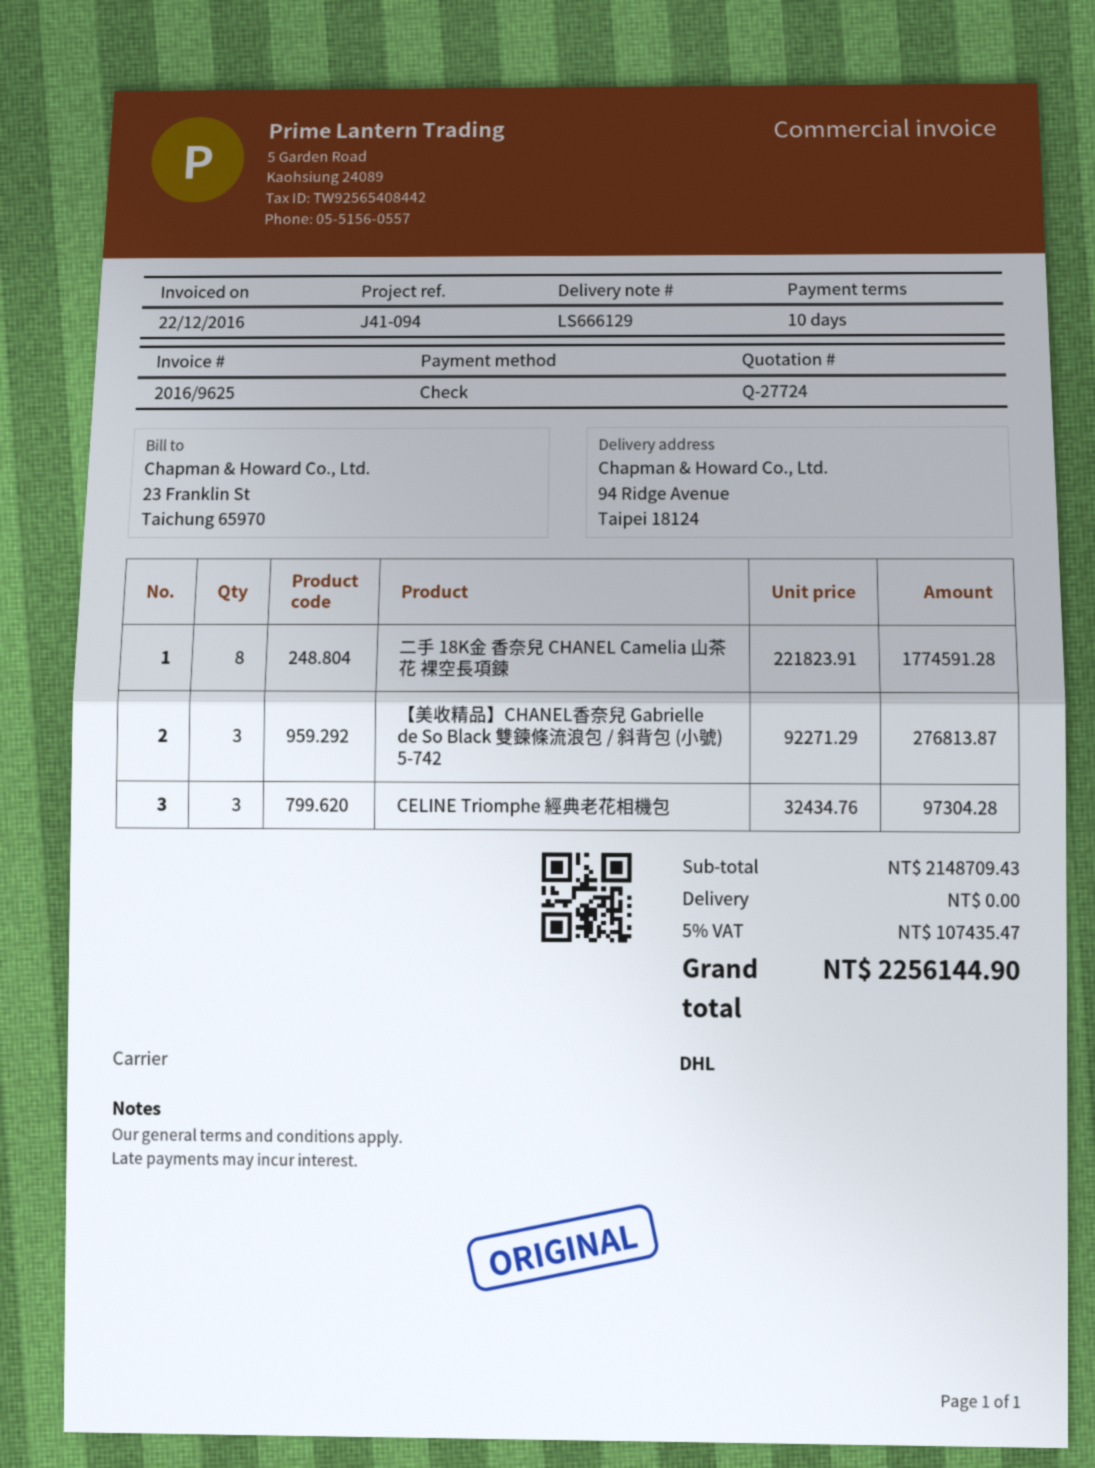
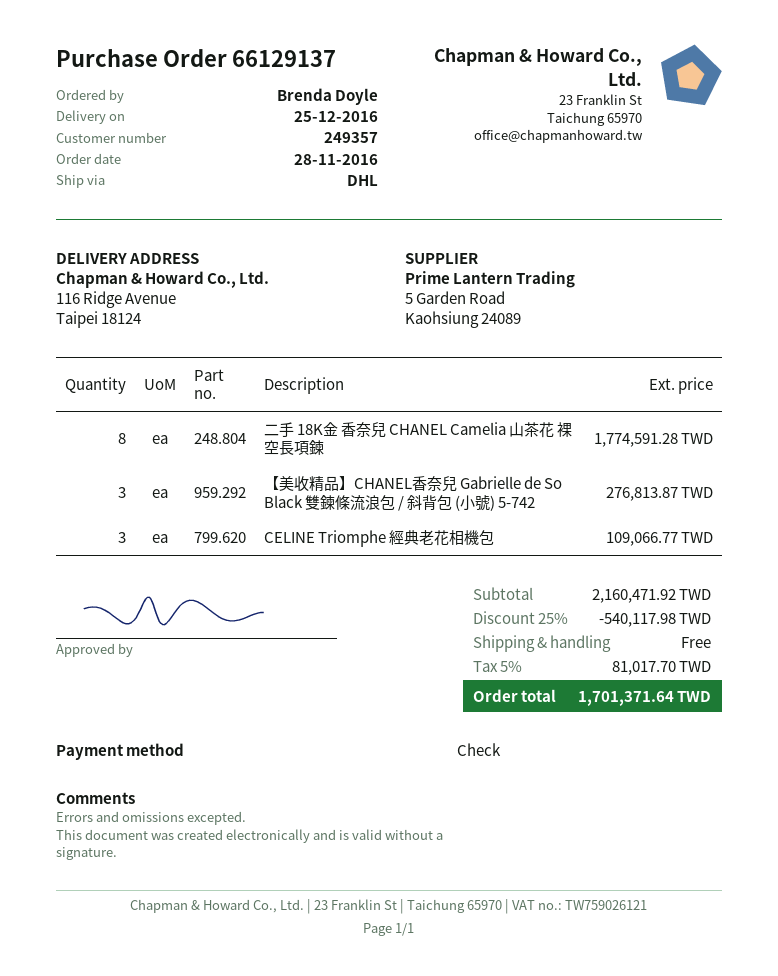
ship to: 94 Ridge Avenue, Taipei 18124 -> 116 Ridge Avenue, Taipei 18124
CELINE Triomphe 經典老花相機包: 3 for 97304.28 -> 3 for 109066.77
subtotal: 2148709.43 -> 2160471.92
discount: none -> 25% = 540117.98
tax: 5% = 107435.47 -> 5% = 81017.70
total: 2256144.90 -> 1701371.64

